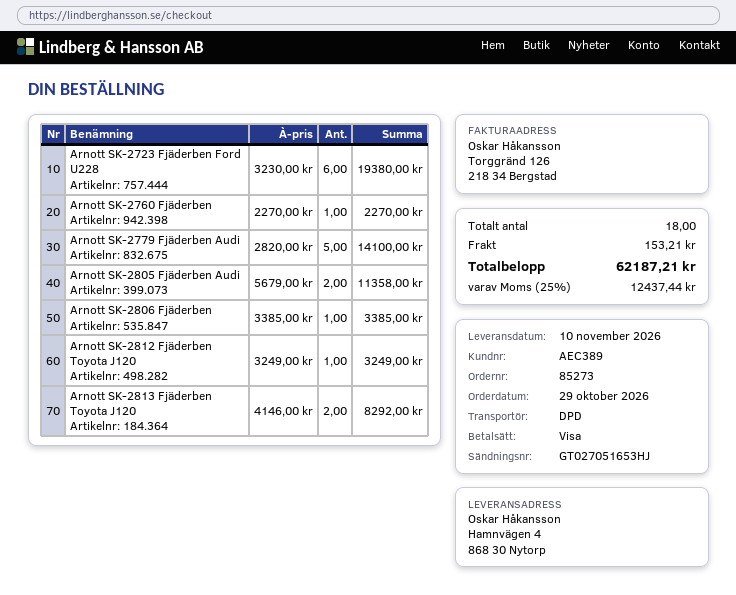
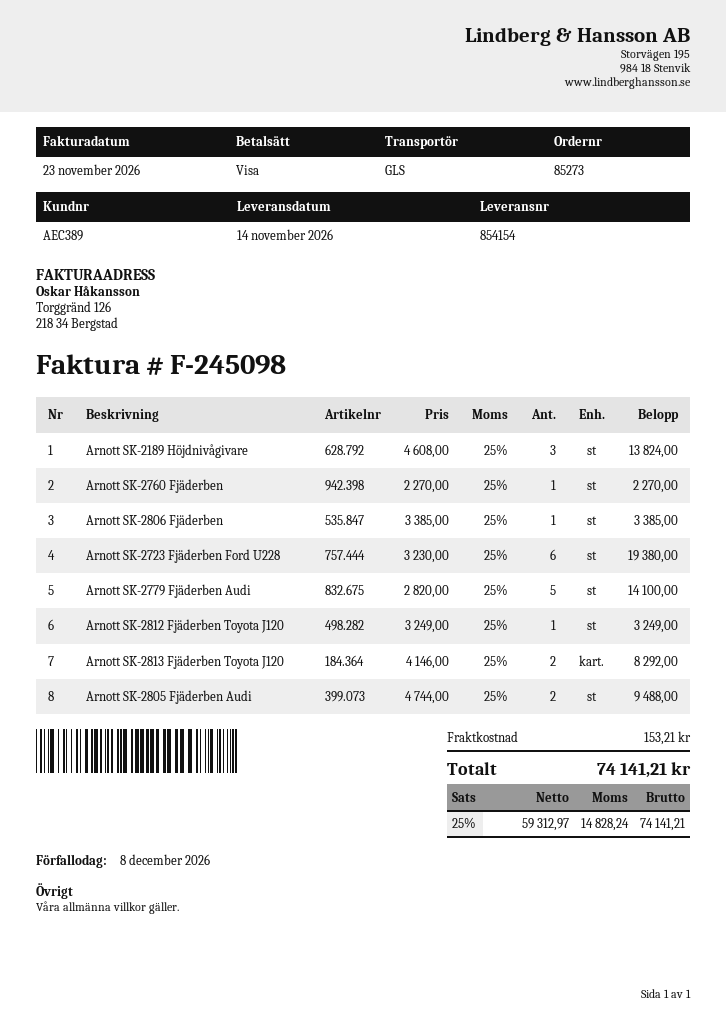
delivery date: 2026-11-10 -> 2026-11-14
shipping method: DPD -> GLS
Arnott SK-2805 Fjäderben Audi: 2 x 5679.00 = 11358.00 -> 2 x 4744.00 = 9488.00
Arnott SK-2189 Höjdnivågivare: none -> 3 x 4608.00 = 13824.00
tax: 25% = 12437.44 -> 25% = 14828.24
total: 62187.21 -> 74141.21

